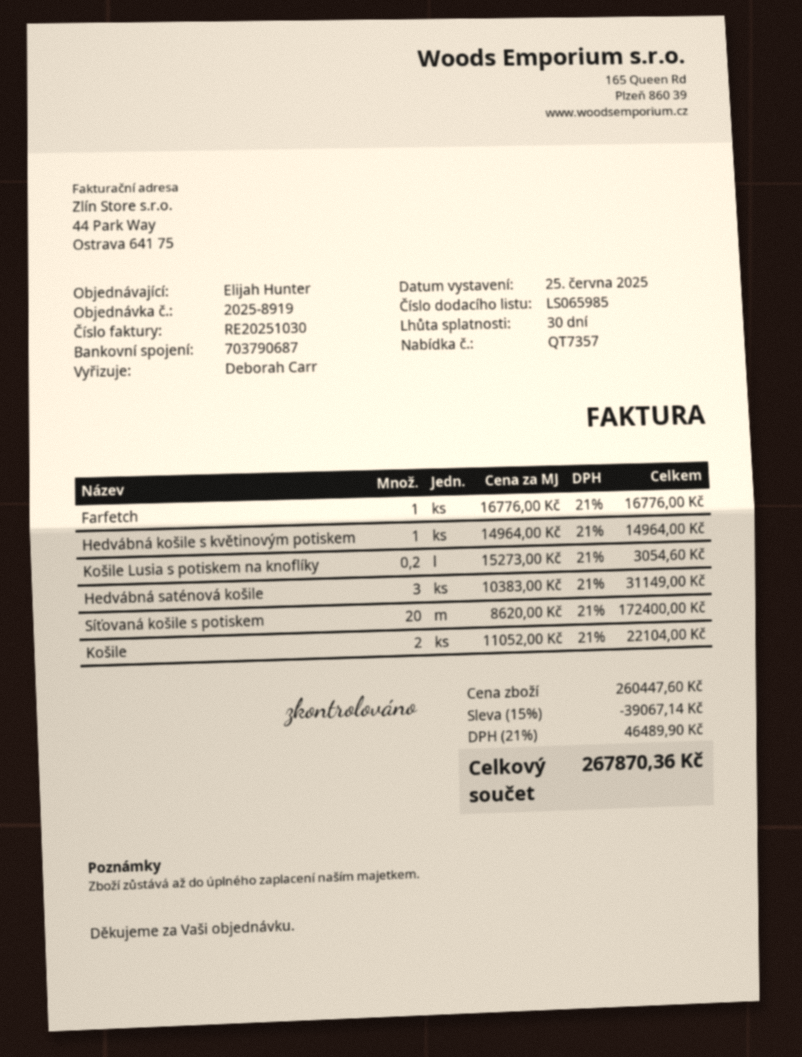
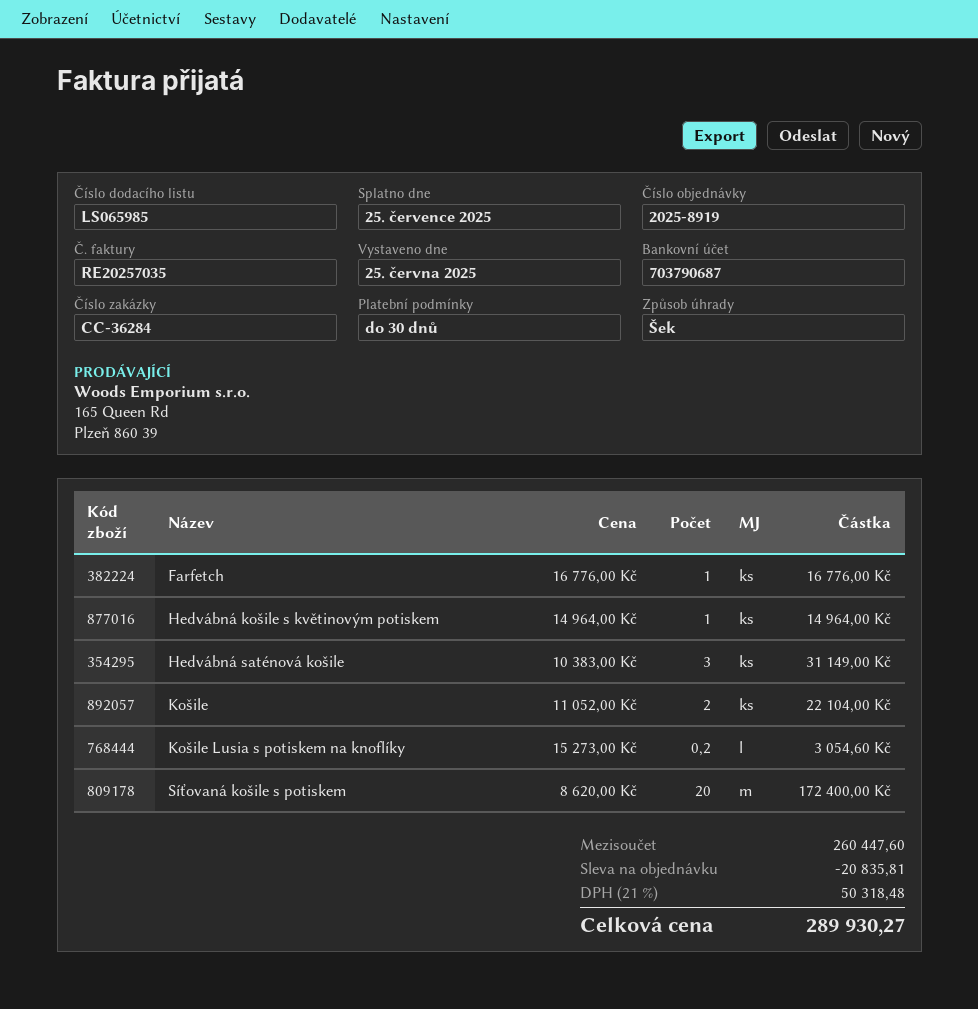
invoice number: RE20251030 -> RE20257035
discount: 39067.14 -> 20835.81
tax: 21% = 46489.90 -> 21% = 50318.48
total: 267870.36 -> 289930.27

